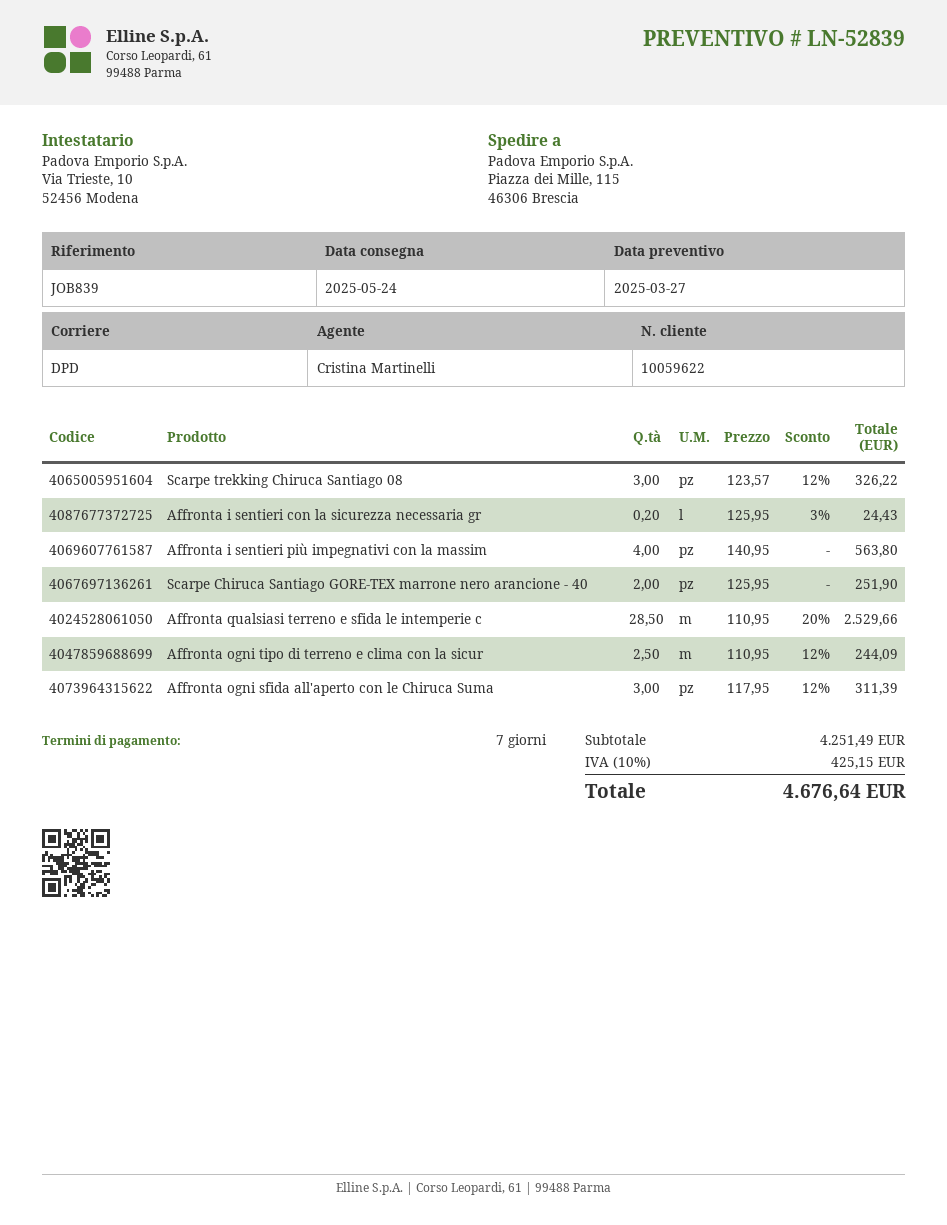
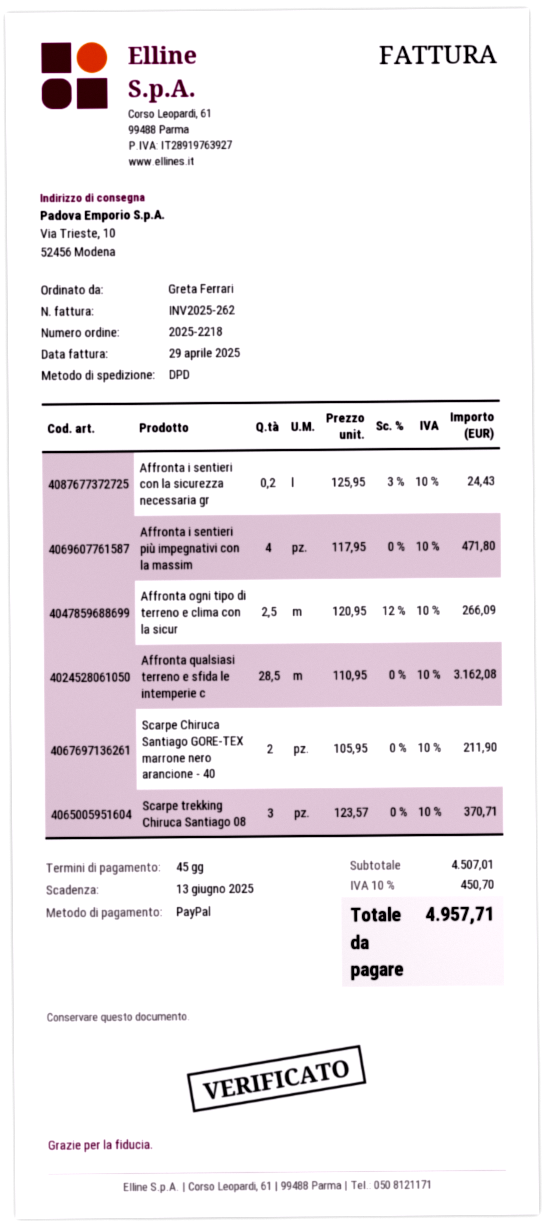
payment terms: 7 days -> 45 days
ship to: Piazza dei Mille, 115, 46306 Brescia -> Via Trieste, 10, 52456 Modena
Scarpe trekking Chiruca Santiago 08: 3 x 123.57 - 12% = 326.22 -> 3 x 123.57 = 370.71
Affronta i sentieri più impegnativi con la massim: 4 x 140.95 = 563.80 -> 4 x 117.95 = 471.80
Scarpe Chiruca Santiago GORE-TEX marrone nero arancione - 40: 2 x 125.95 = 251.90 -> 2 x 105.95 = 211.90
Affronta qualsiasi terreno e sfida le intemperie c: 28.5 x 110.95 - 20% = 2529.66 -> 28.5 x 110.95 = 3162.08
Affronta ogni tipo di terreno e clima con la sicur: 2.5 x 110.95 - 12% = 244.09 -> 2.5 x 120.95 - 12% = 266.09
Affronta ogni sfida all'aperto con le Chiruca Suma: 3 x 117.95 - 12% = 311.39 -> none
subtotal: 4251.49 -> 4507.01
tax: 10% = 425.15 -> 10% = 450.70
total: 4676.64 -> 4957.71

